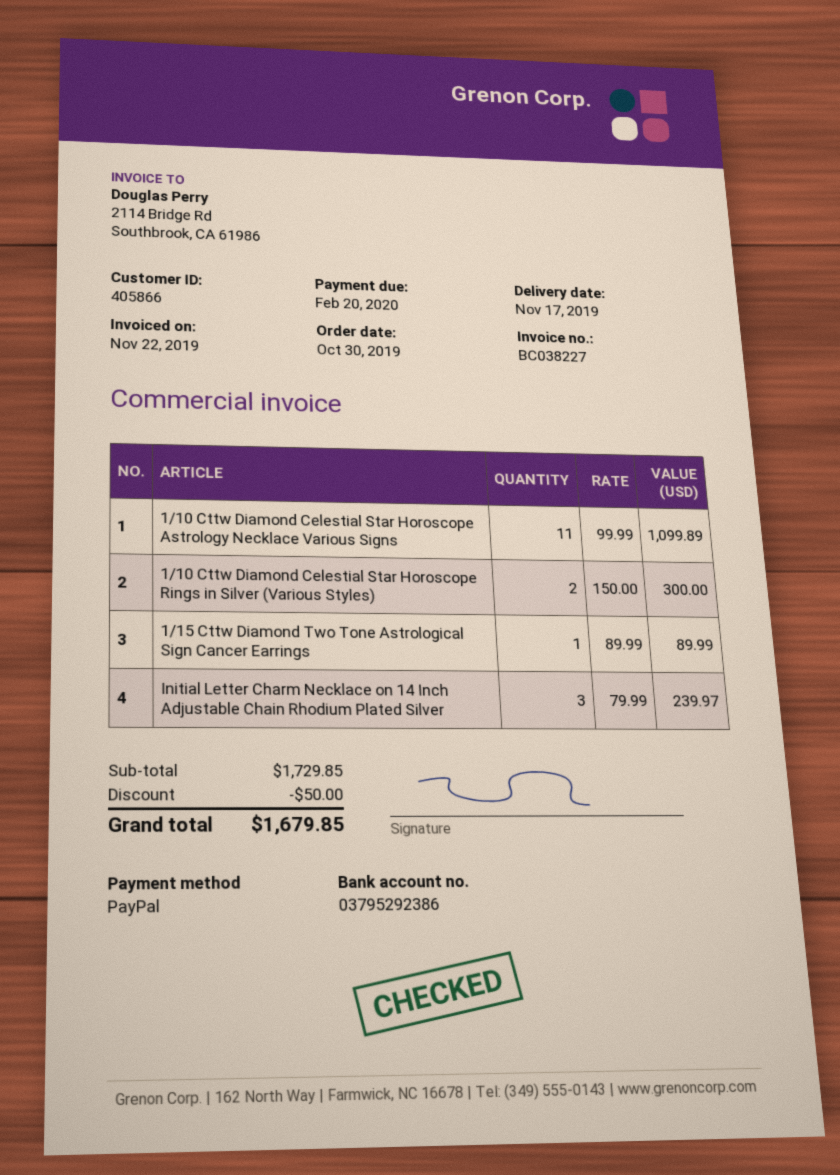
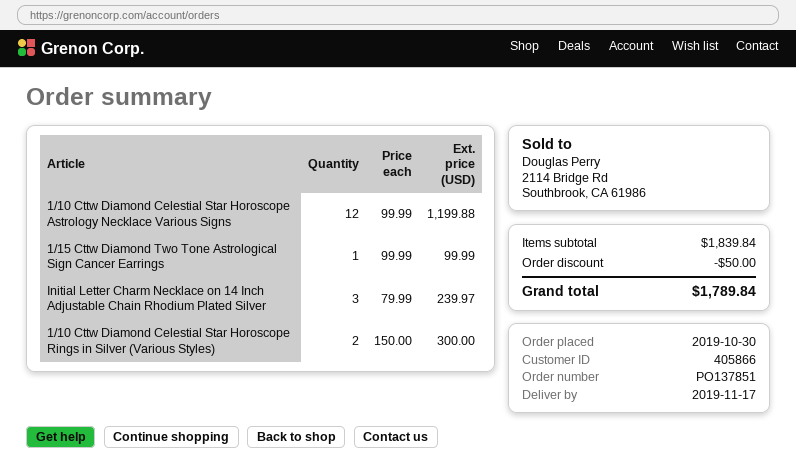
1/10 Cttw Diamond Celestial Star Horoscope Astrology Necklace Various Signs: 11 x 99.99 = 1099.89 -> 12 x 99.99 = 1199.88
1/15 Cttw Diamond Two Tone Astrological Sign Cancer Earrings: 1 x 89.99 = 89.99 -> 1 x 99.99 = 99.99
subtotal: 1729.85 -> 1839.84
total: 1679.85 -> 1789.84

